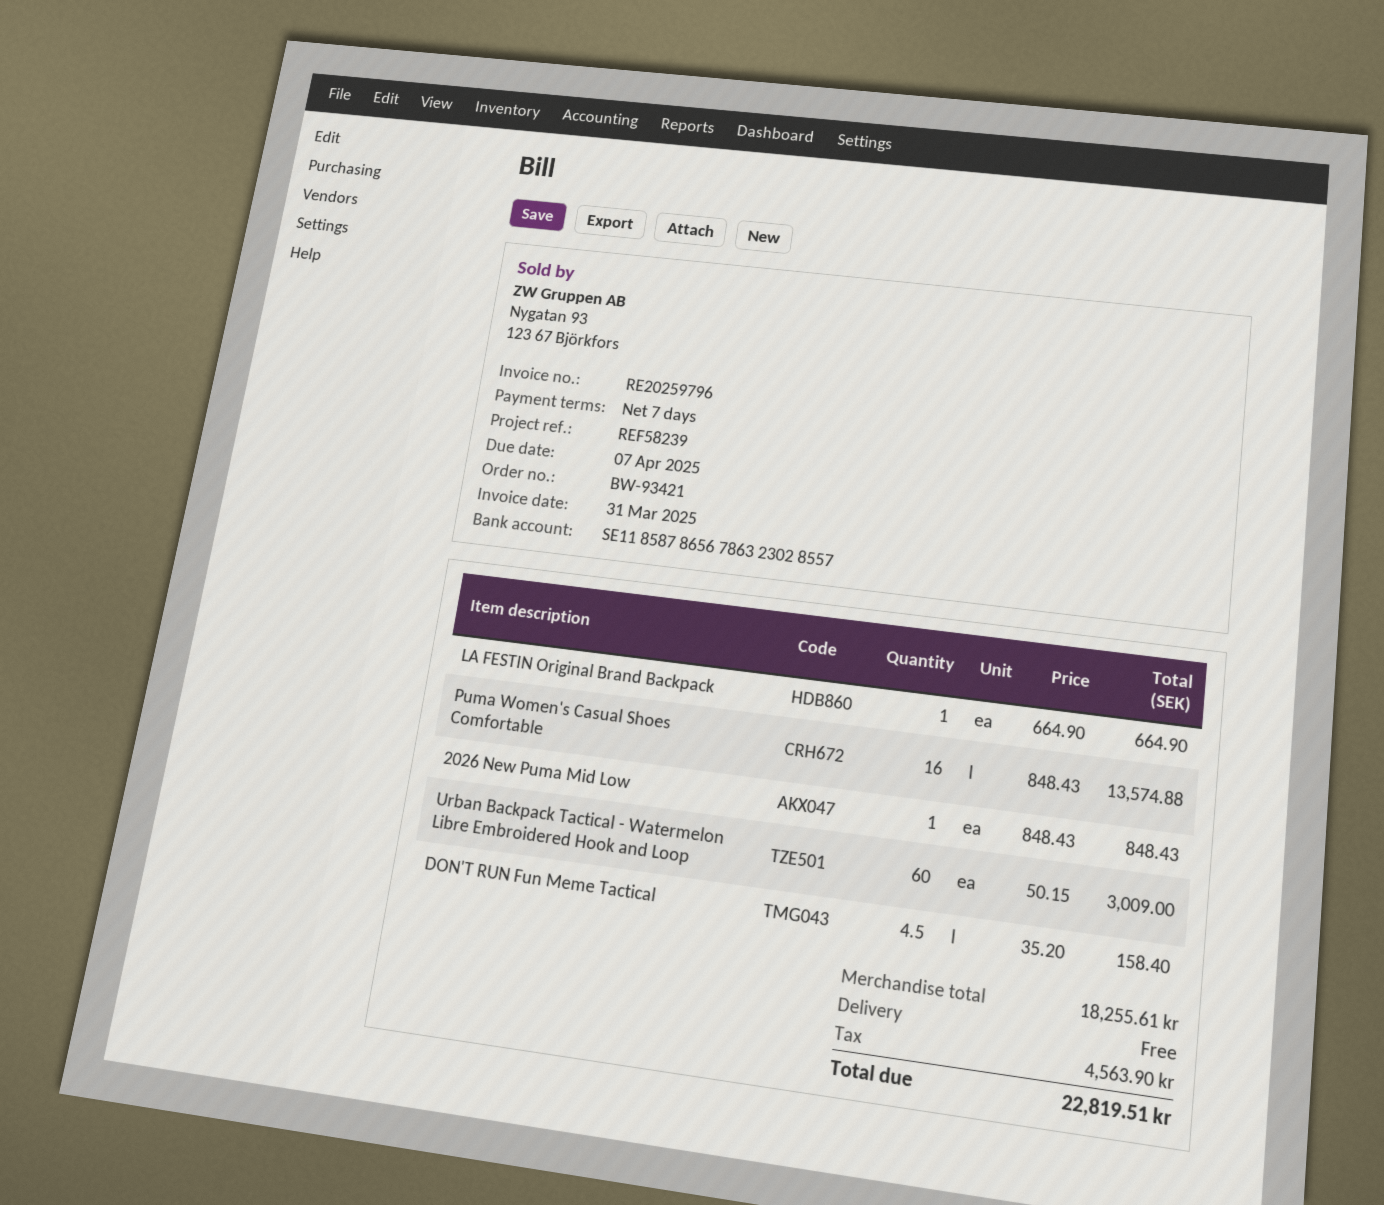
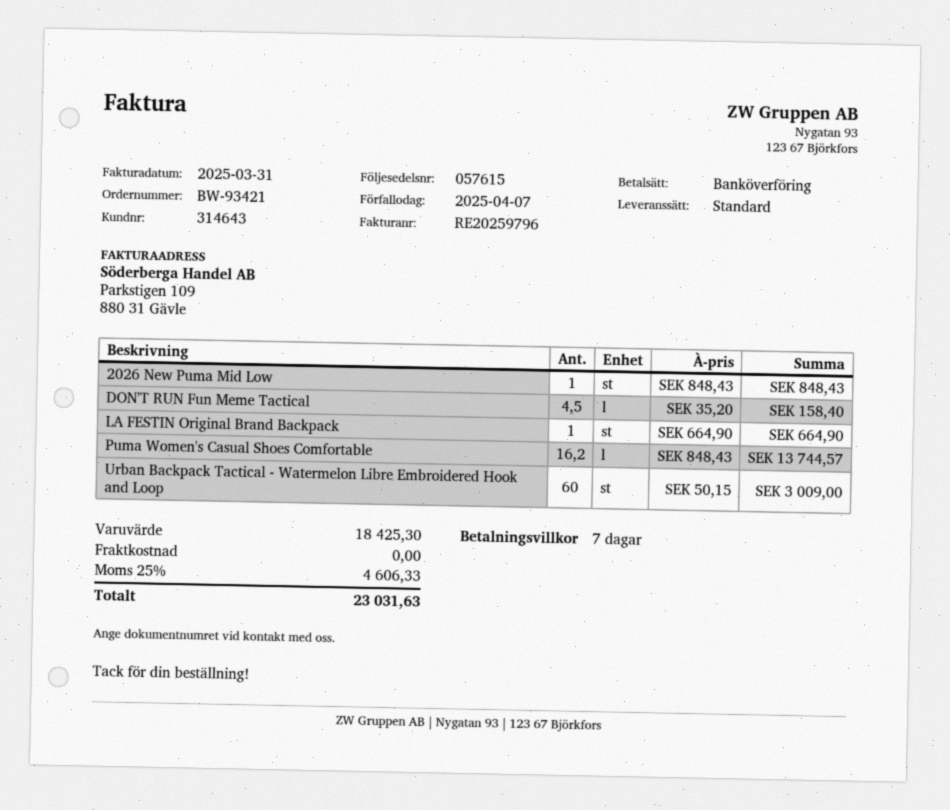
Puma Women's Casual Shoes Comfortable: 16 x 848.43 = 13574.88 -> 16.2 x 848.43 = 13744.57
subtotal: 18255.61 -> 18425.30
tax: 4563.90 -> 4606.33
total: 22819.51 -> 23031.63

